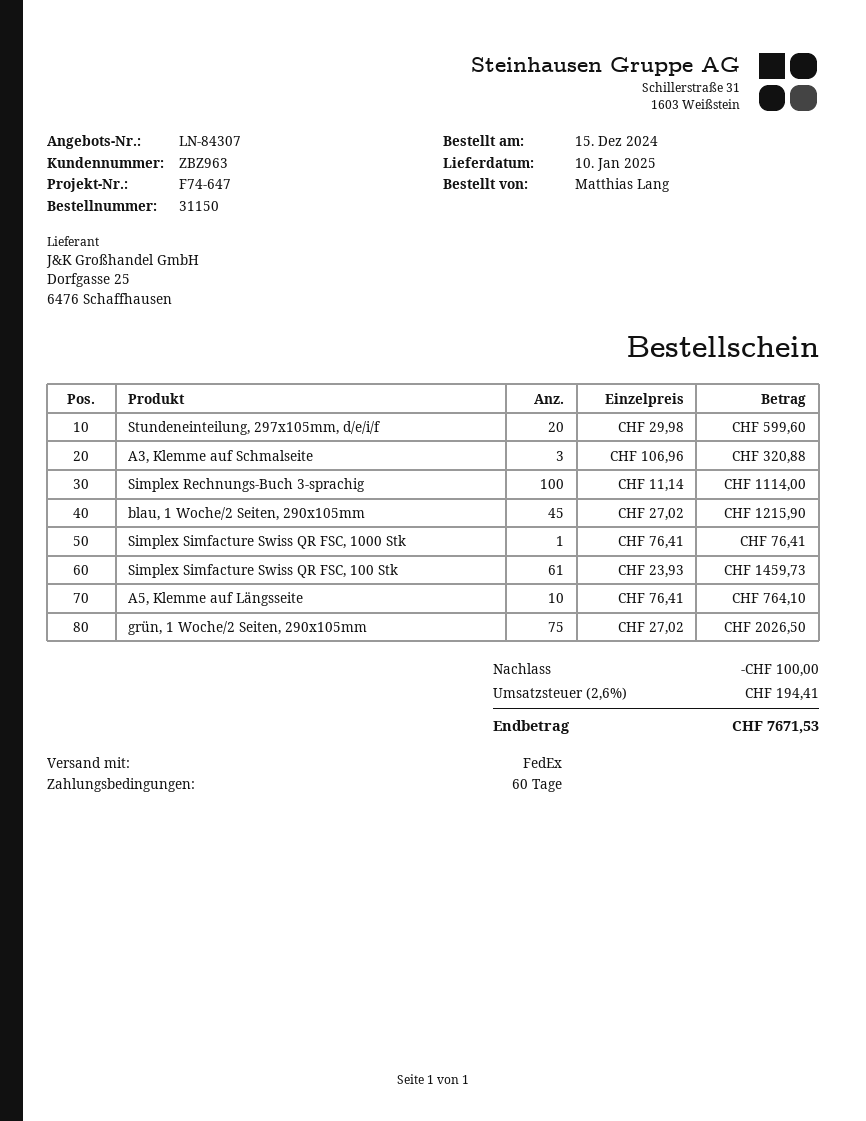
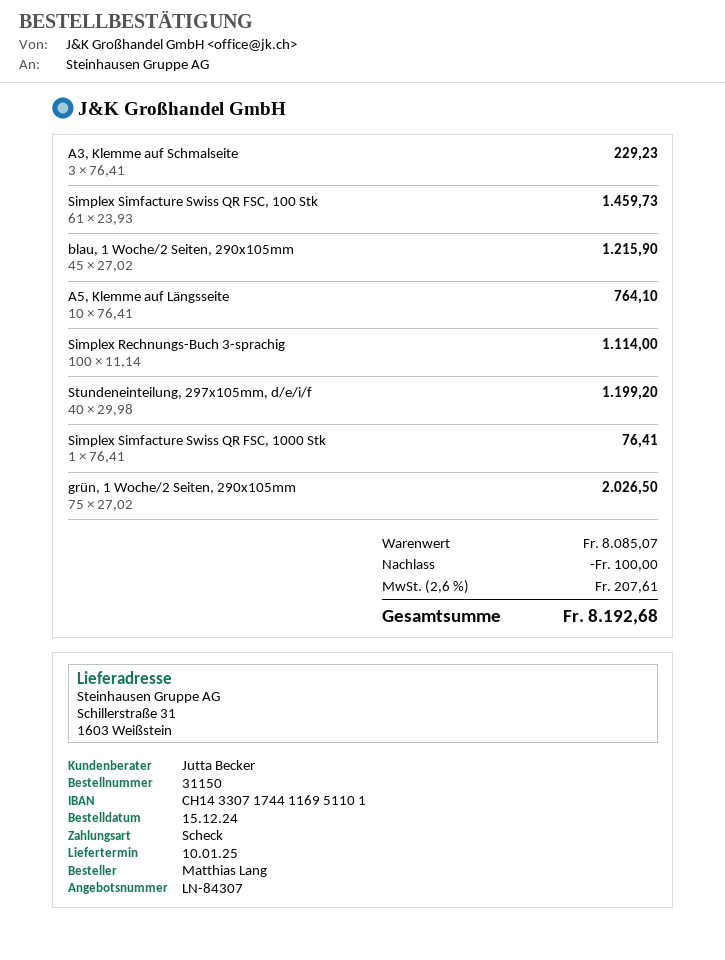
Stundeneinteilung, 297x105mm, d/e/i/f: 20 x 29.98 = 599.60 -> 40 x 29.98 = 1199.20
A3, Klemme auf Schmalseite: 3 x 106.96 = 320.88 -> 3 x 76.41 = 229.23
tax: 2.6% = 194.41 -> 2.6% = 207.61
total: 7671.53 -> 8192.68

